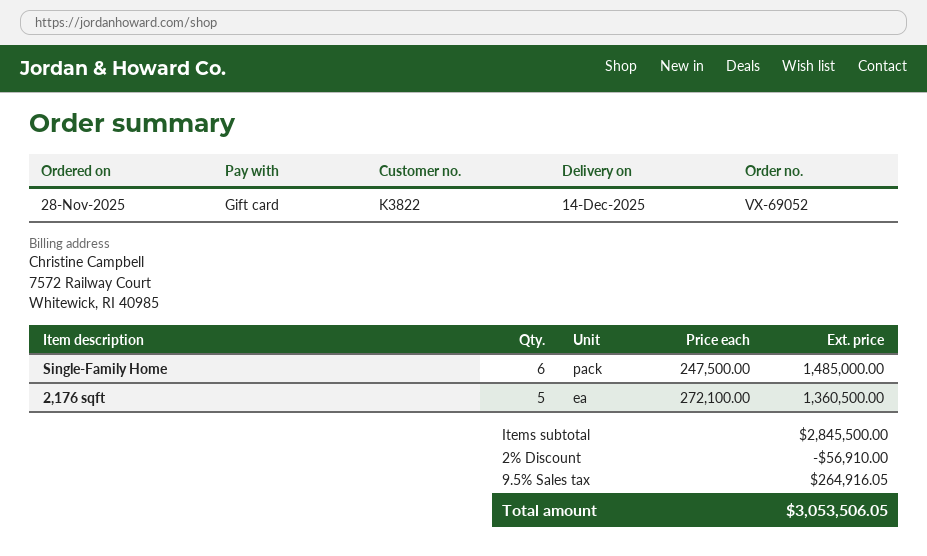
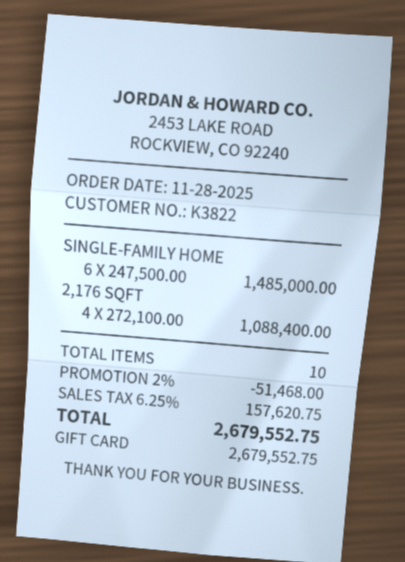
2,176 sqft: 5 x 272100.00 = 1360500.00 -> 4 x 272100.00 = 1088400.00
discount: 2% = 56910.00 -> 2% = 51468.00
tax: 9.5% = 264916.05 -> 6.25% = 157620.75
total: 3053506.05 -> 2679552.75

